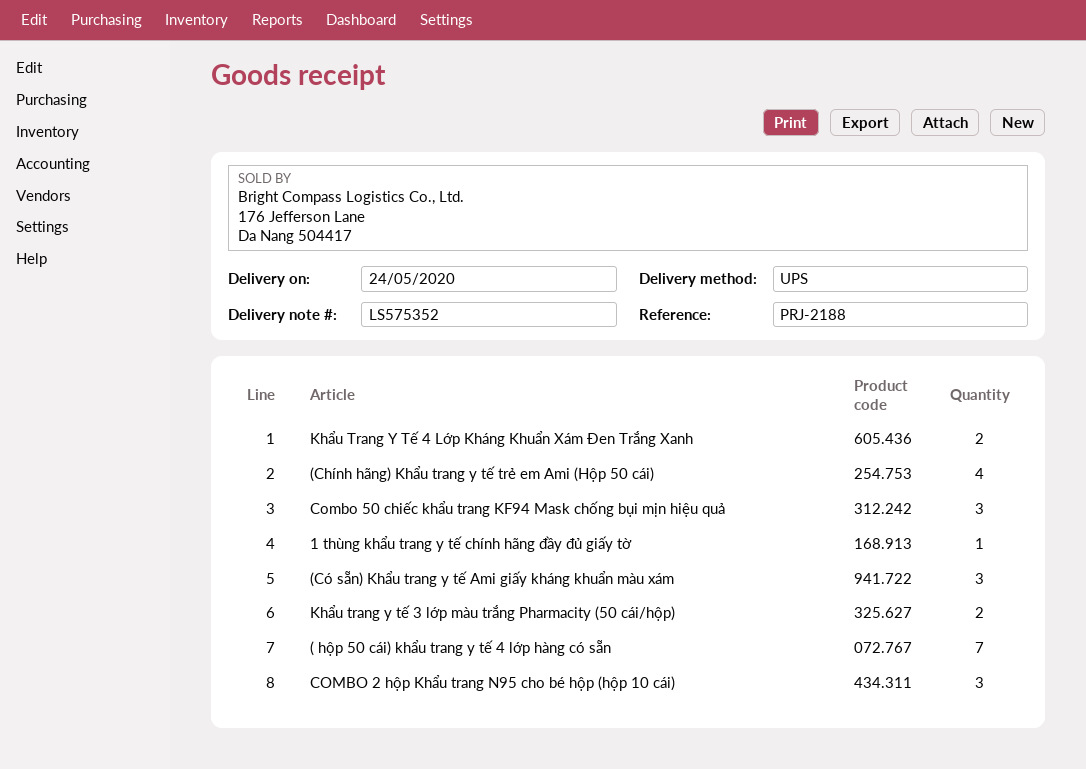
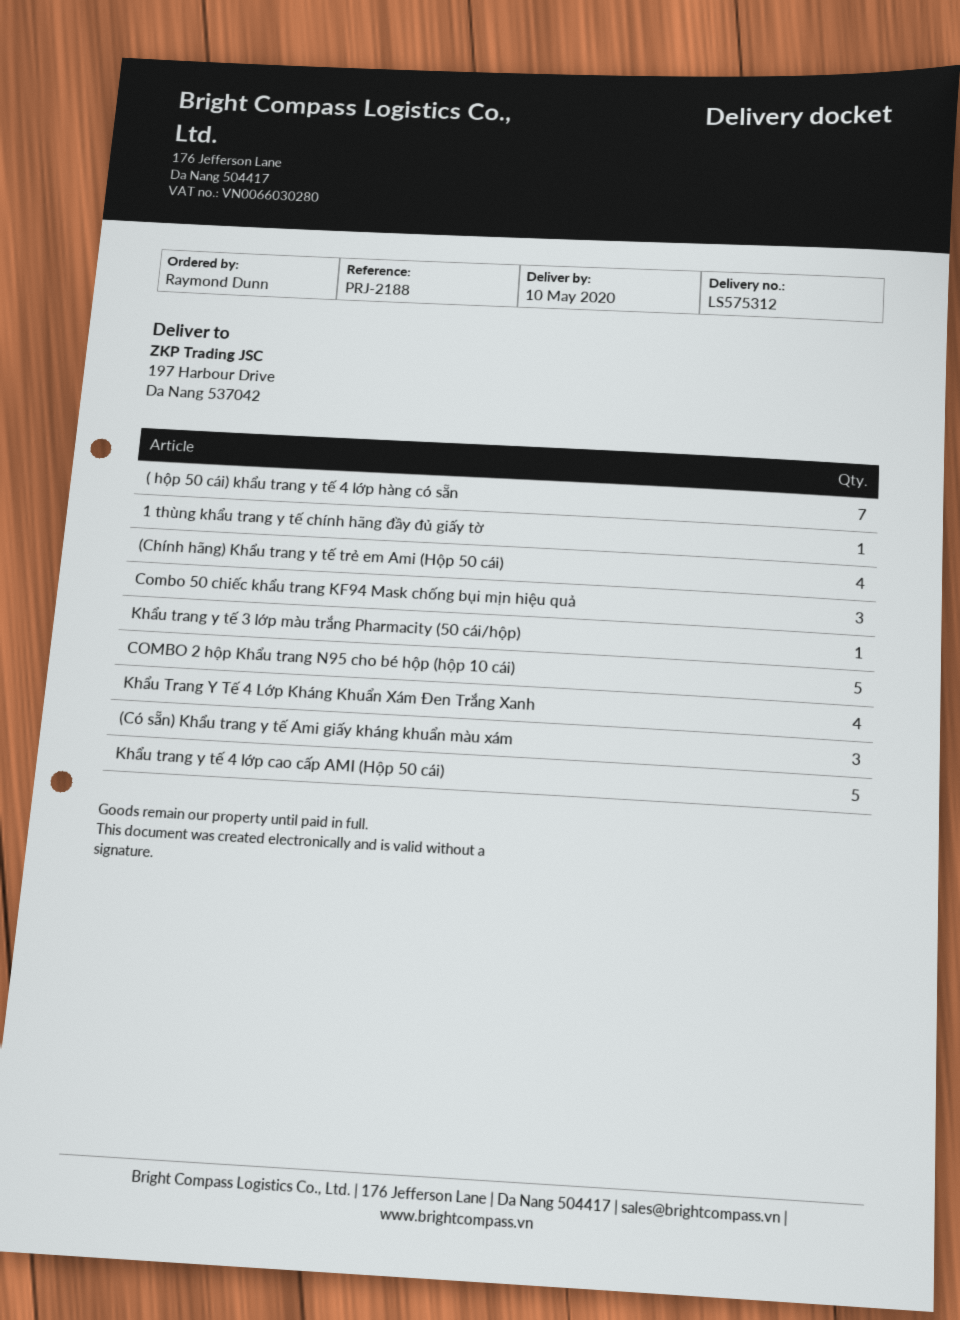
delivery note number: LS575352 -> LS575312
delivery date: 2020-05-24 -> 2020-05-10
Khẩu Trang Y Tế 4 Lớp Kháng Khuẩn Xám Đen Trắng Xanh: 2 -> 4
Khẩu trang y tế 3 lớp màu trắng Pharmacity (50 cái/hộp): 2 -> 1
COMBO 2 hộp Khẩu trang N95 cho bé hộp (hộp 10 cái): 3 -> 5
Khẩu trang y tế 4 lớp cao cấp AMI (Hộp 50 cái): none -> 5

